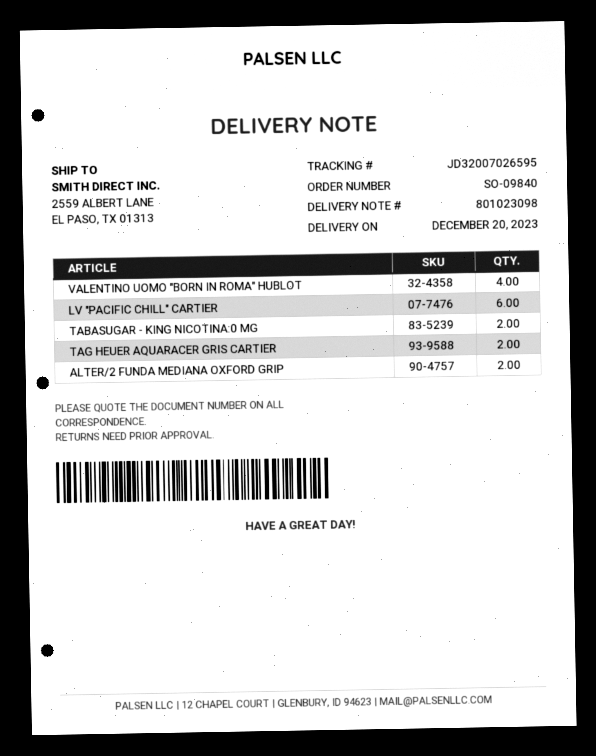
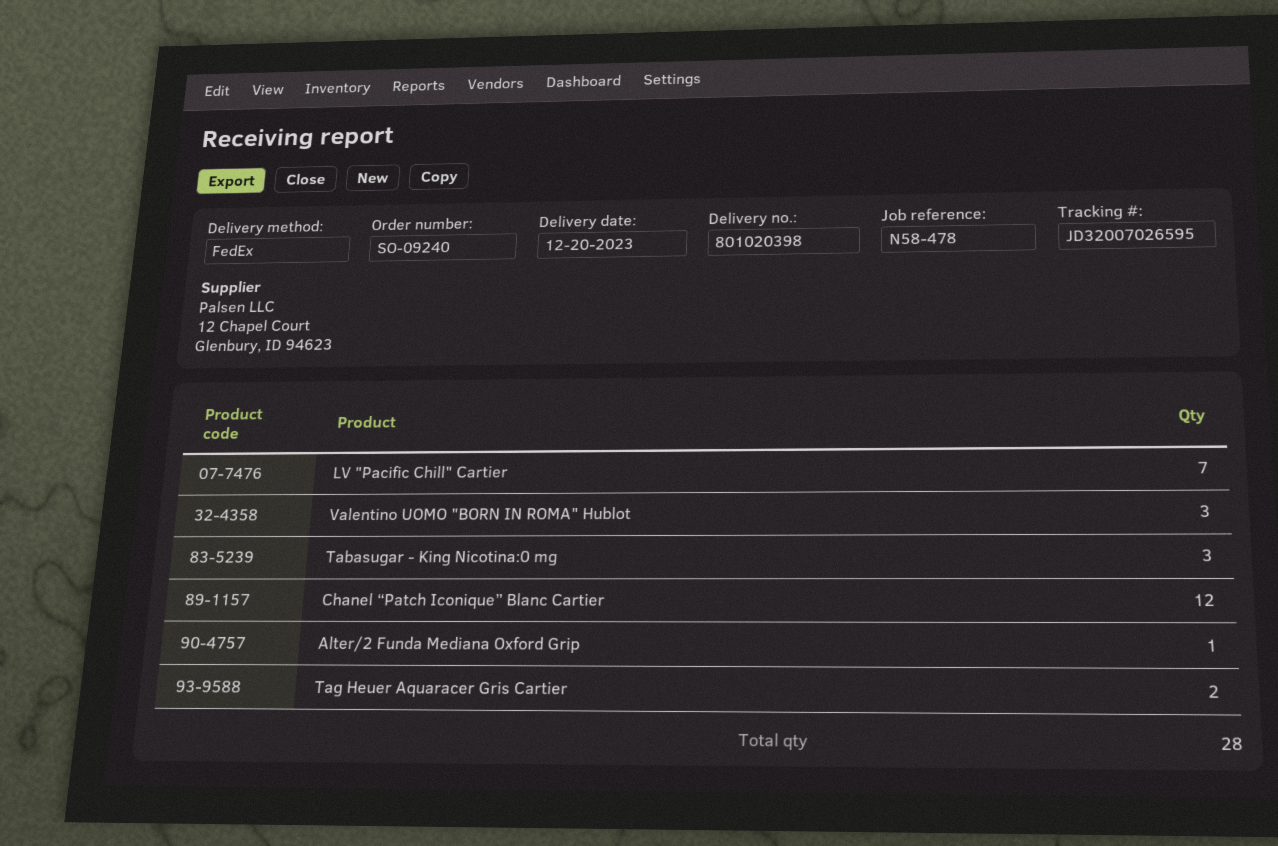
order number: SO-09840 -> SO-09240
delivery note number: 801023098 -> 801020398
VALENTINO UOMO "BORN IN ROMA" HUBLOT: 4 -> 3
LV "PACIFIC CHILL" CARTIER: 6 -> 7
TABASUGAR - KING NICOTINA:0 MG: 2 -> 3
ALTER/2 FUNDA MEDIANA OXFORD GRIP: 2 -> 1
Chanel “Patch Iconique” Blanc Cartier: none -> 12

